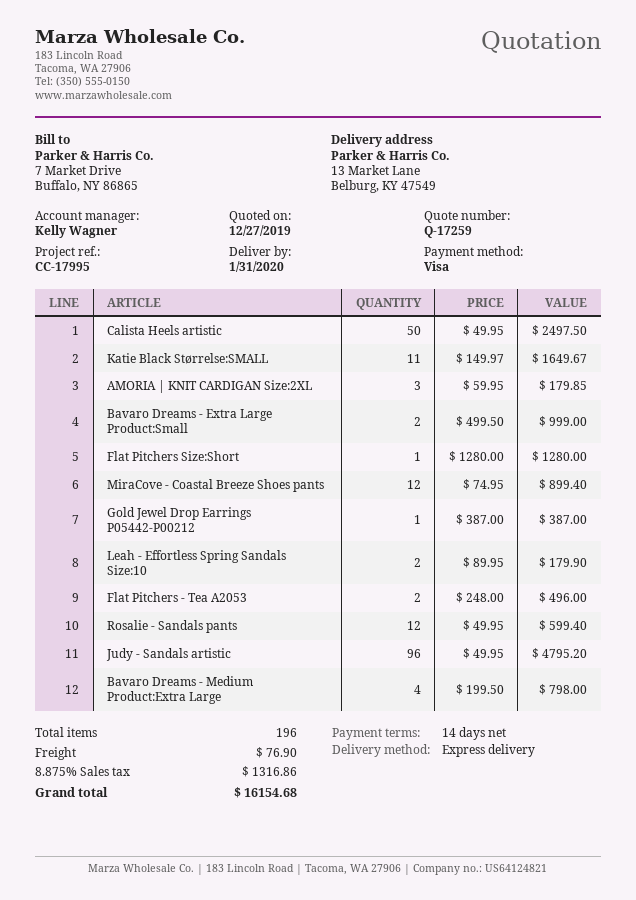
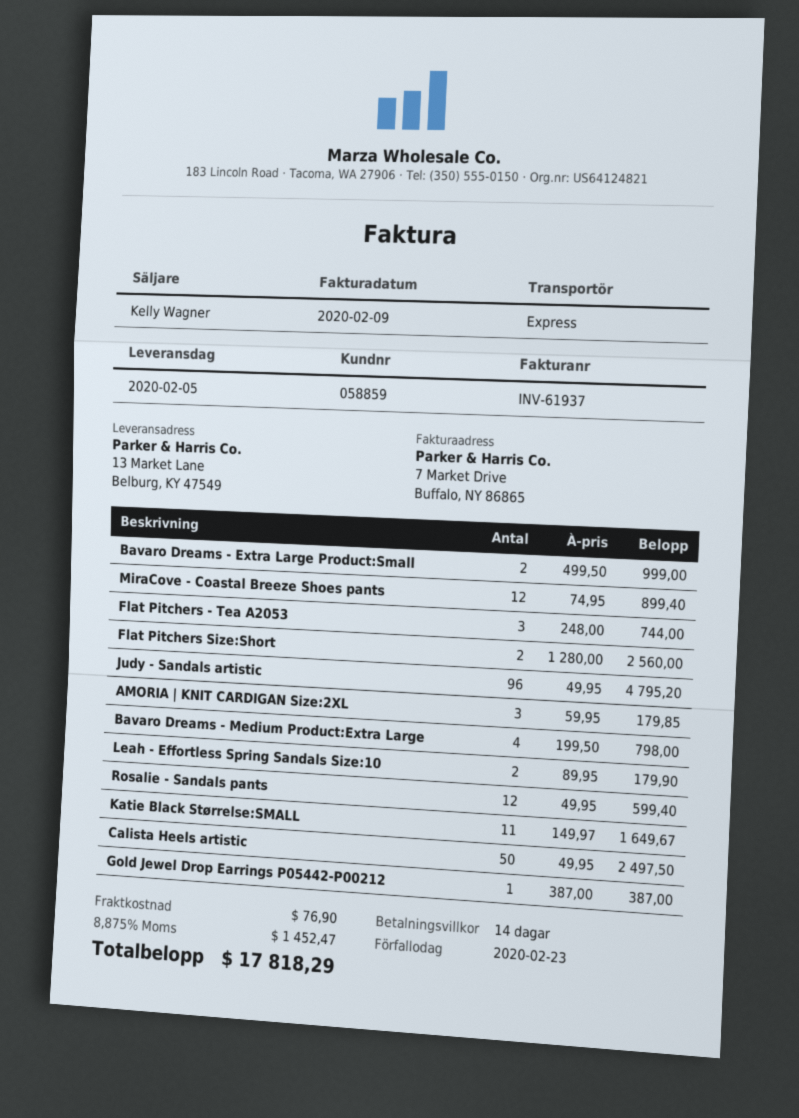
delivery date: 2020-01-31 -> 2020-02-05
Flat Pitchers Size:Short: 1 x 1280.00 = 1280.00 -> 2 x 1280.00 = 2560.00
Flat Pitchers - Tea A2053: 2 x 248.00 = 496.00 -> 3 x 248.00 = 744.00
tax: 8.875% = 1316.86 -> 8.875% = 1452.47
total: 16154.68 -> 17818.29

